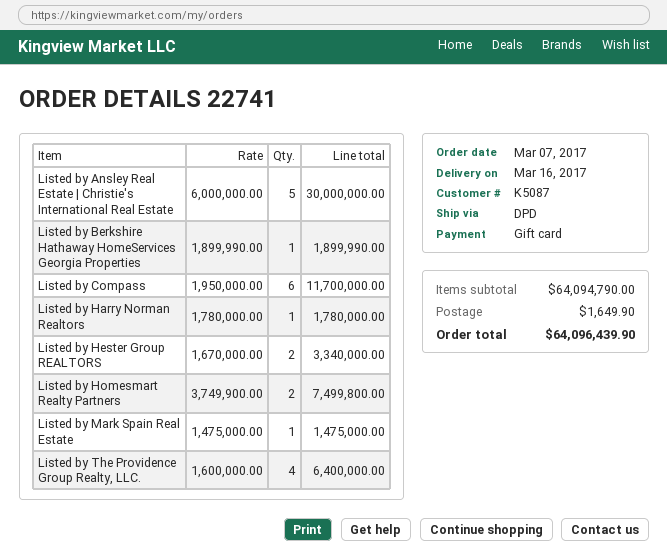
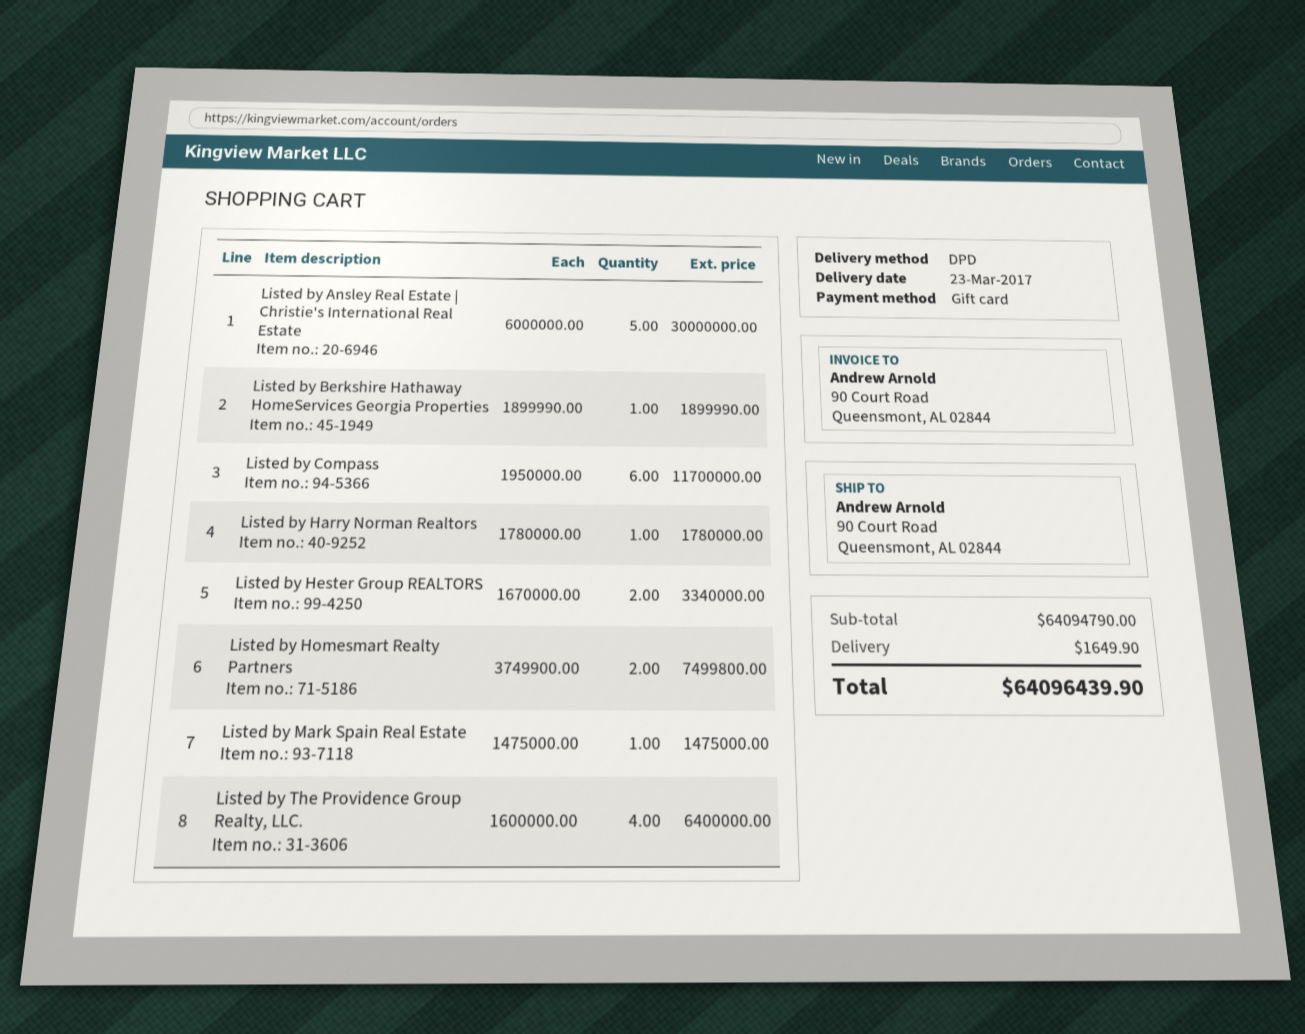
delivery date: 2017-03-16 -> 2017-03-23

